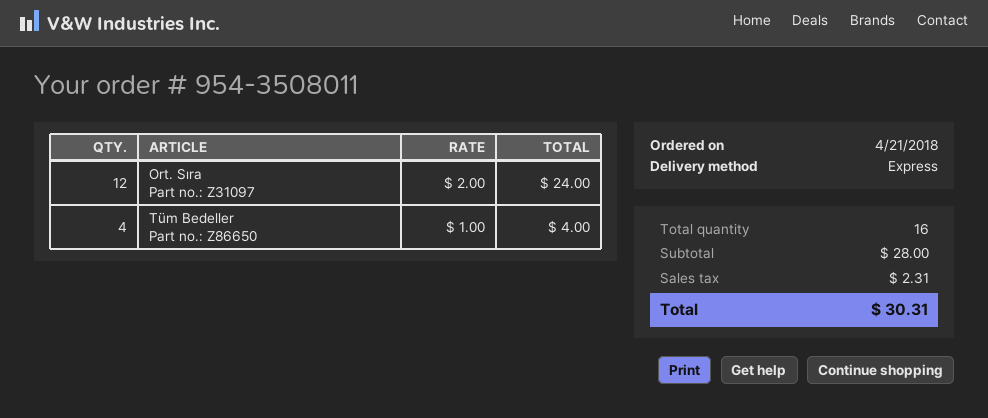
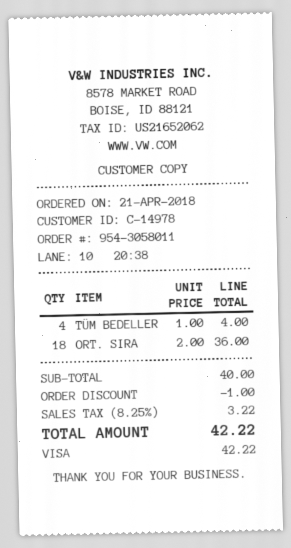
order number: 954-3508011 -> 954-3058011
Ort. Sıra: 12 x 2.00 = 24.00 -> 18 x 2.00 = 36.00
subtotal: 28.00 -> 40.00
discount: none -> 1.00
tax: 2.31 -> 3.22
total: 30.31 -> 42.22

